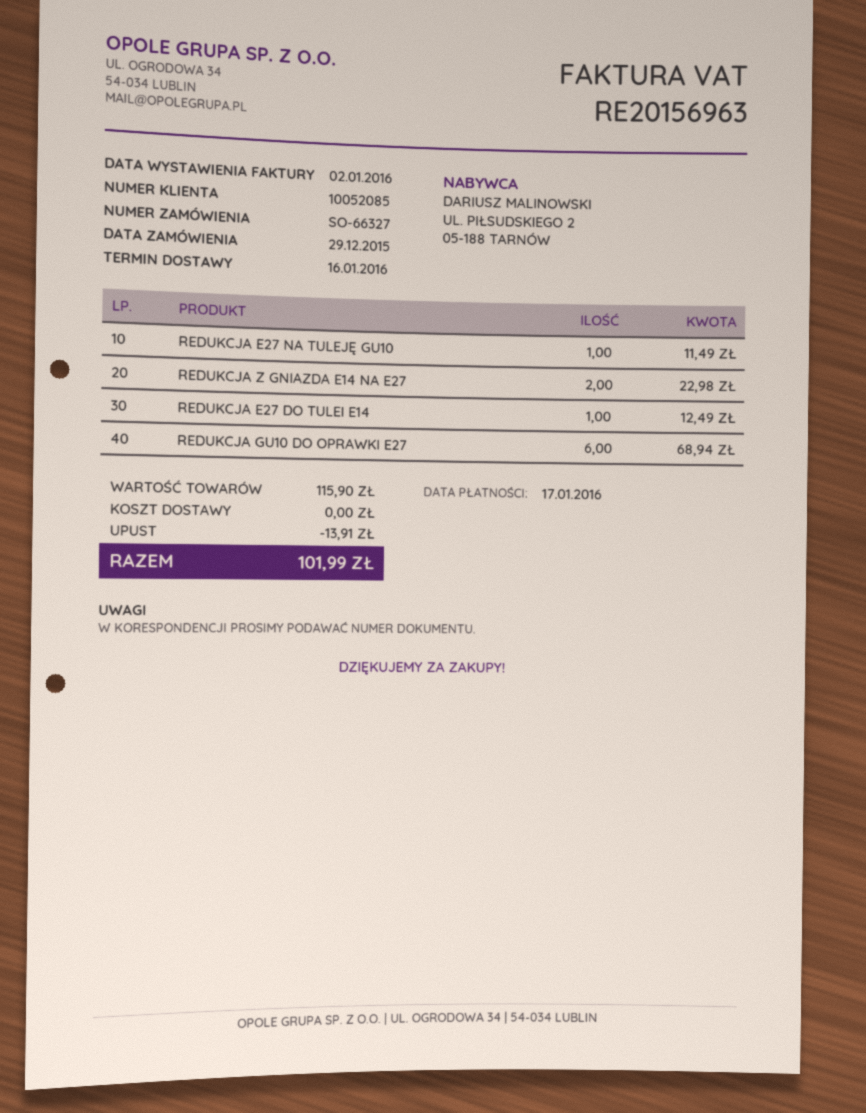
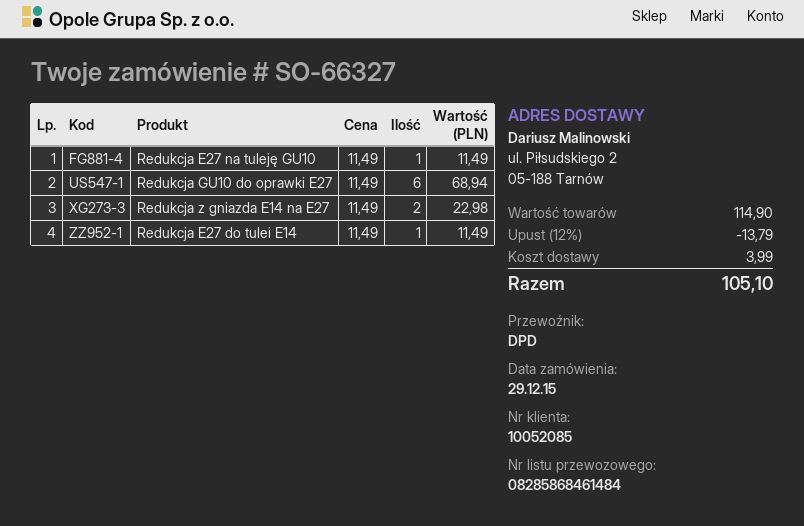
REDUKCJA E27 DO TULEI E14: 1 for 12.49 -> 1 for 11.49
subtotal: 115.90 -> 114.90
discount: 13.91 -> 13.79
shipping: 0.00 -> 3.99
total: 101.99 -> 105.10

